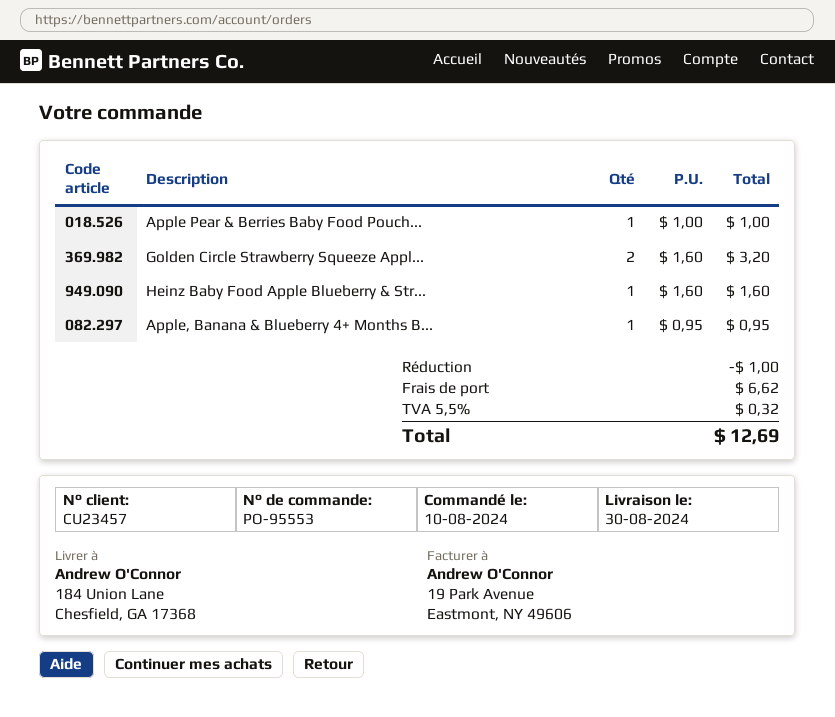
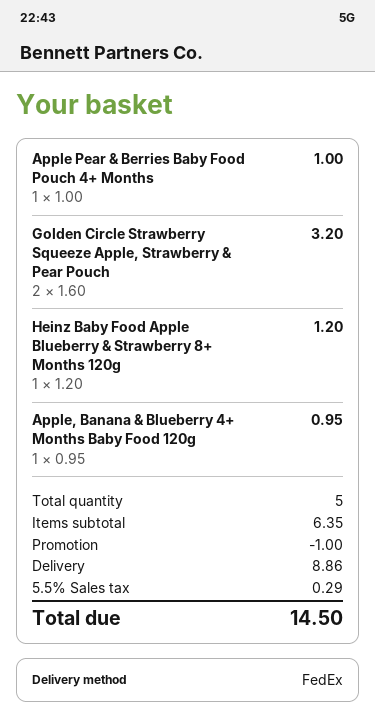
Heinz Baby Food Apple Blueberry & Str...: 1 x 1.60 = 1.60 -> 1 x 1.20 = 1.20
shipping: 6.62 -> 8.86
tax: 5.5% = 0.32 -> 5.5% = 0.29
total: 12.69 -> 14.50

